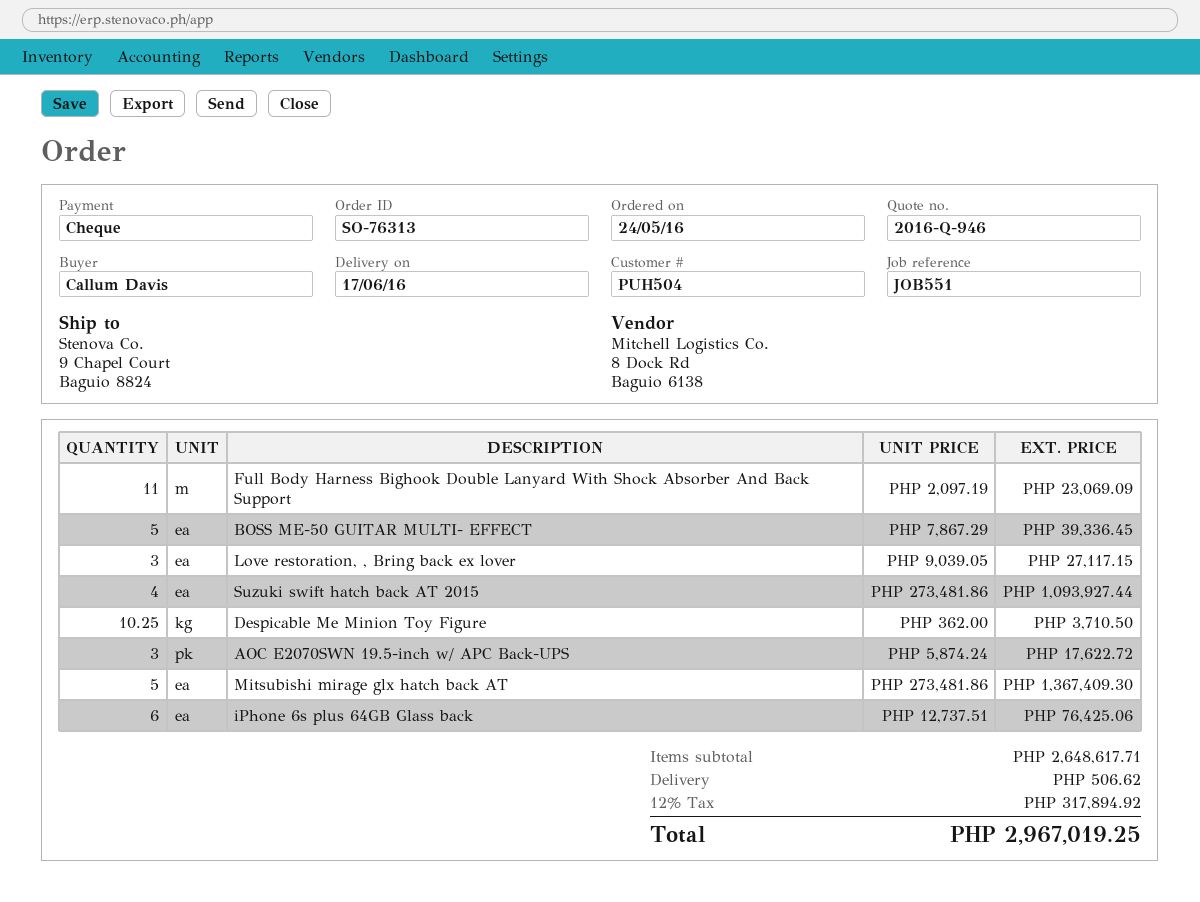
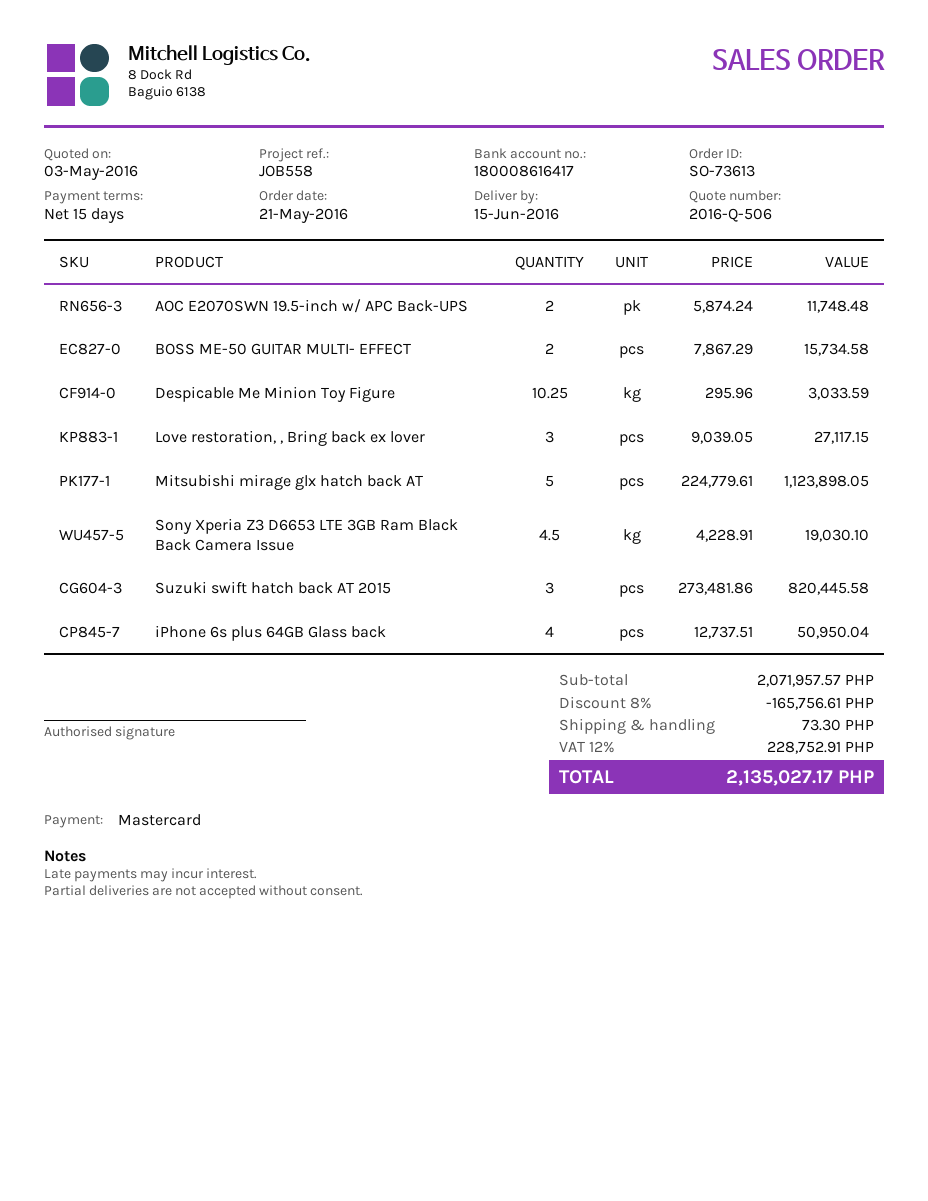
quote number: 2016-Q-946 -> 2016-Q-506
order number: SO-76313 -> SO-73613
order date: 2016-05-24 -> 2016-05-21
delivery date: 2016-06-17 -> 2016-06-15
reference: JOB551 -> JOB558
payment method: cheque -> Mastercard
Full Body Harness Bighook Double Lanyard With Shock Absorber And Back Support: 11 x 2097.19 = 23069.09 -> none
BOSS ME-50 GUITAR MULTI- EFFECT: 5 x 7867.29 = 39336.45 -> 2 x 7867.29 = 15734.58
Suzuki swift hatch back AT 2015: 4 x 273481.86 = 1093927.44 -> 3 x 273481.86 = 820445.58
Despicable Me Minion Toy Figure: 10.25 x 362.00 = 3710.50 -> 10.25 x 295.96 = 3033.59
AOC E2070SWN 19.5-inch w/ APC Back-UPS: 3 x 5874.24 = 17622.72 -> 2 x 5874.24 = 11748.48
Mitsubishi mirage glx hatch back AT: 5 x 273481.86 = 1367409.30 -> 5 x 224779.61 = 1123898.05
iPhone 6s plus 64GB Glass back: 6 x 12737.51 = 76425.06 -> 4 x 12737.51 = 50950.04
Sony Xperia Z3 D6653 LTE 3GB Ram Black Back Camera Issue: none -> 4.5 x 4228.91 = 19030.10
subtotal: 2648617.71 -> 2071957.57
discount: none -> 8% = 165756.61
shipping: 506.62 -> 73.30
tax: 12% = 317894.92 -> 12% = 228752.91
total: 2967019.25 -> 2135027.17

